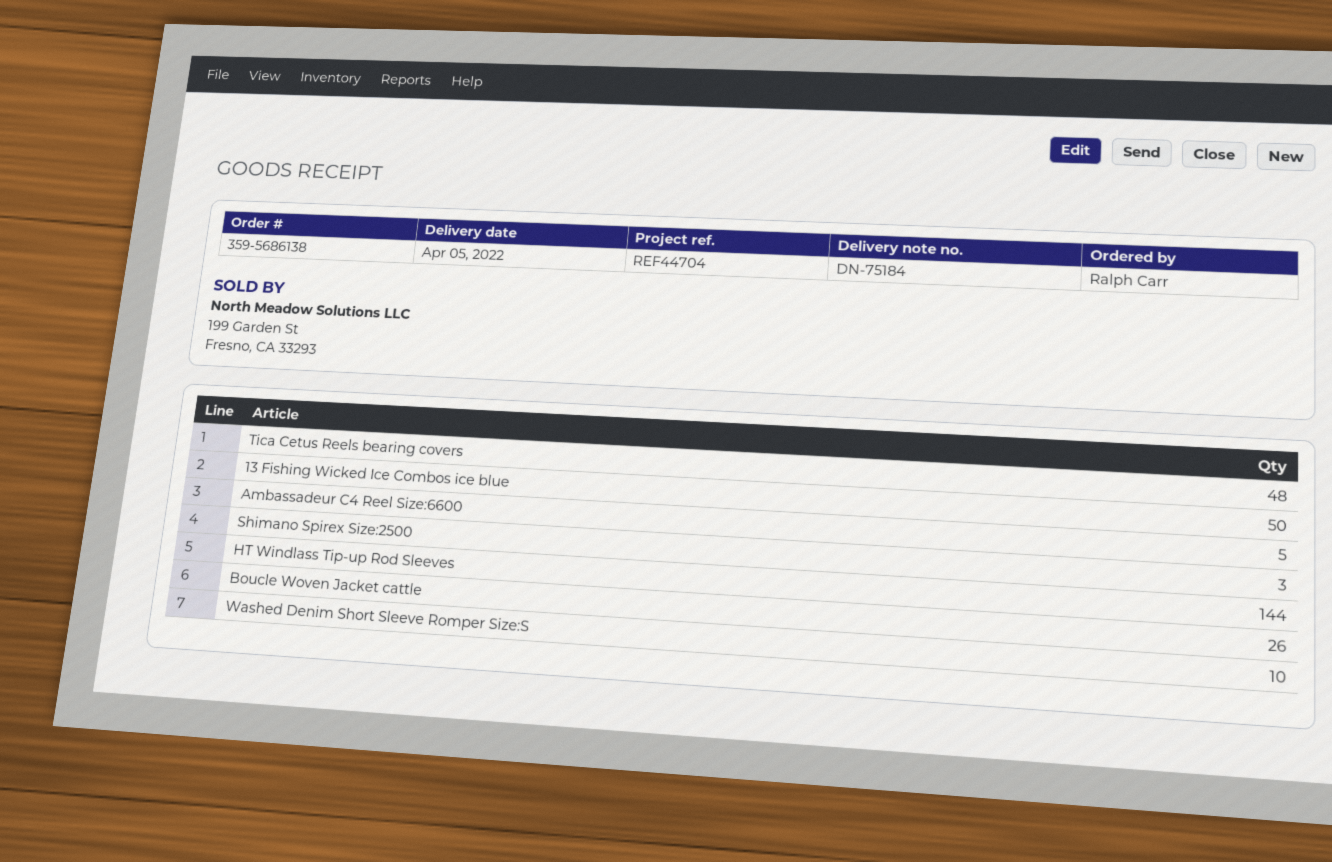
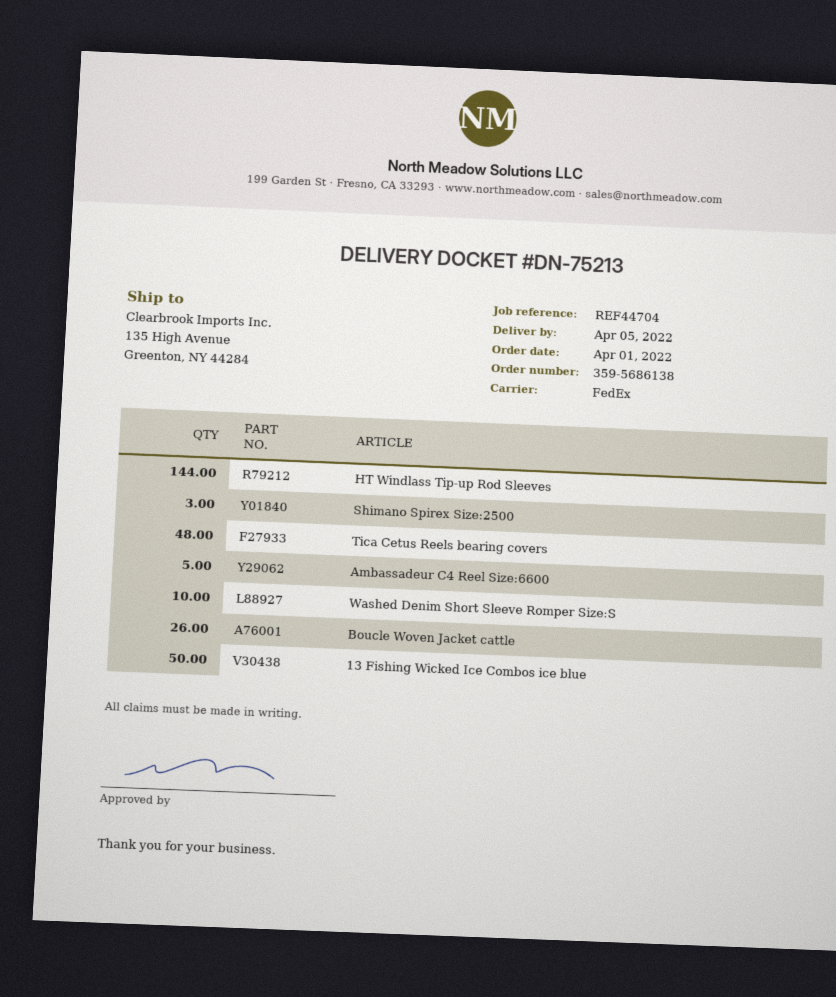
delivery note number: DN-75184 -> DN-75213

